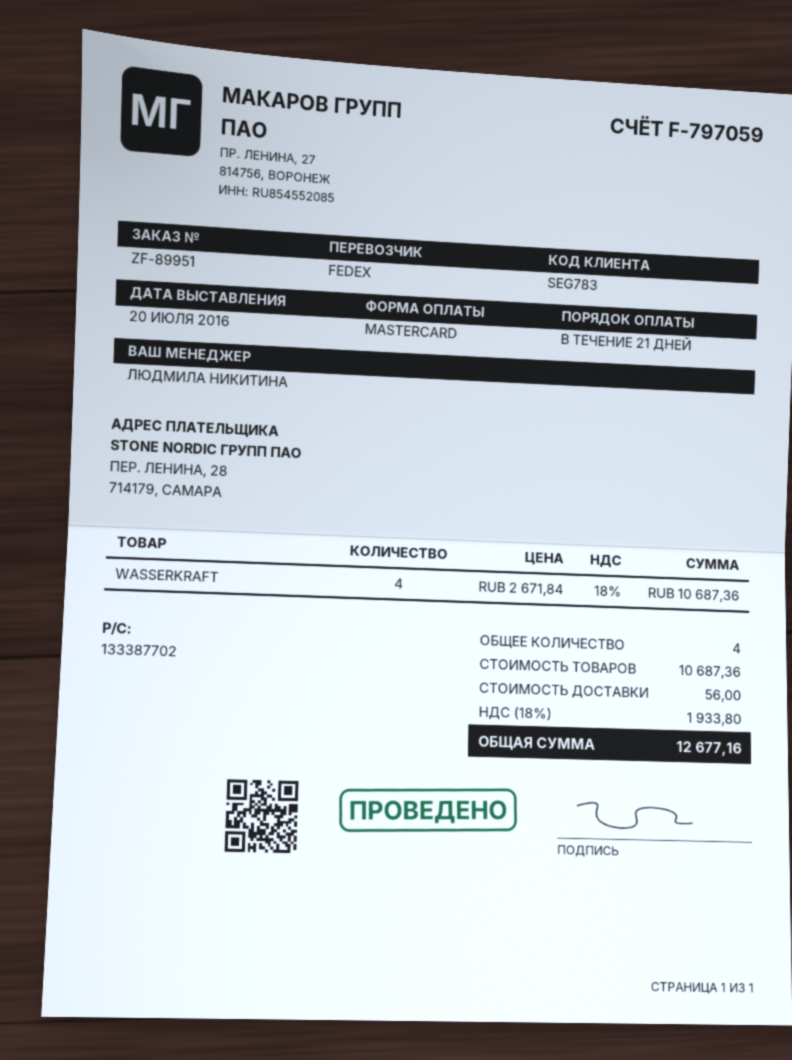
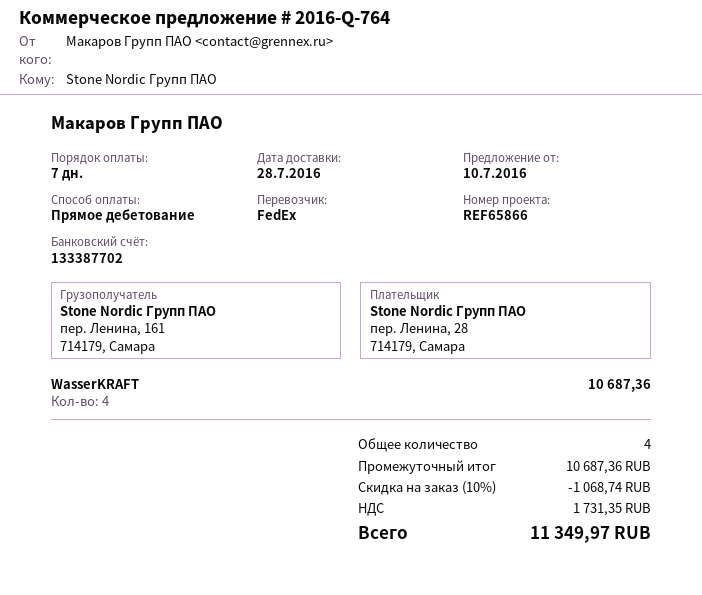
payment terms: 21 days -> 7 days
payment method: Mastercard -> direct debit
discount: none -> 10% = 1068.74
shipping: 56.00 -> none
tax: 1933.80 -> 1731.35
total: 12677.16 -> 11349.97

